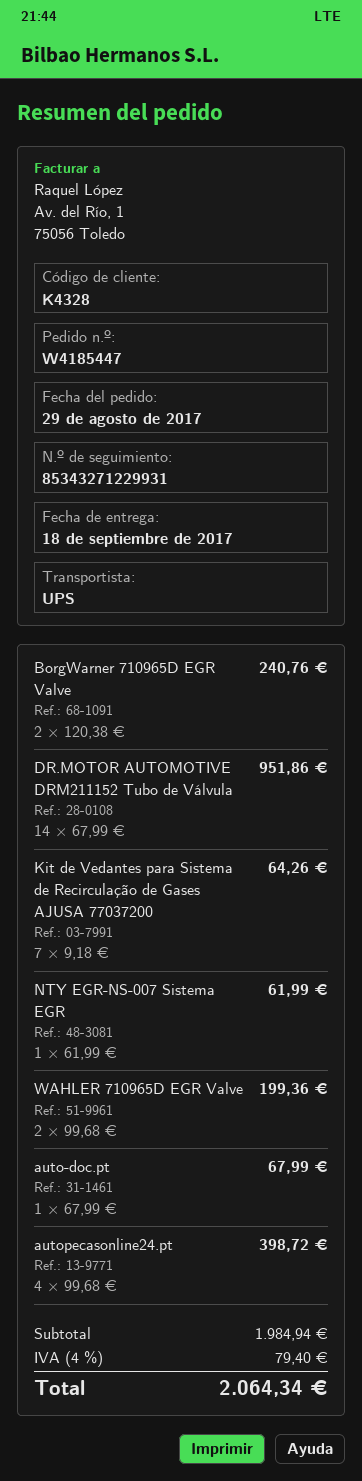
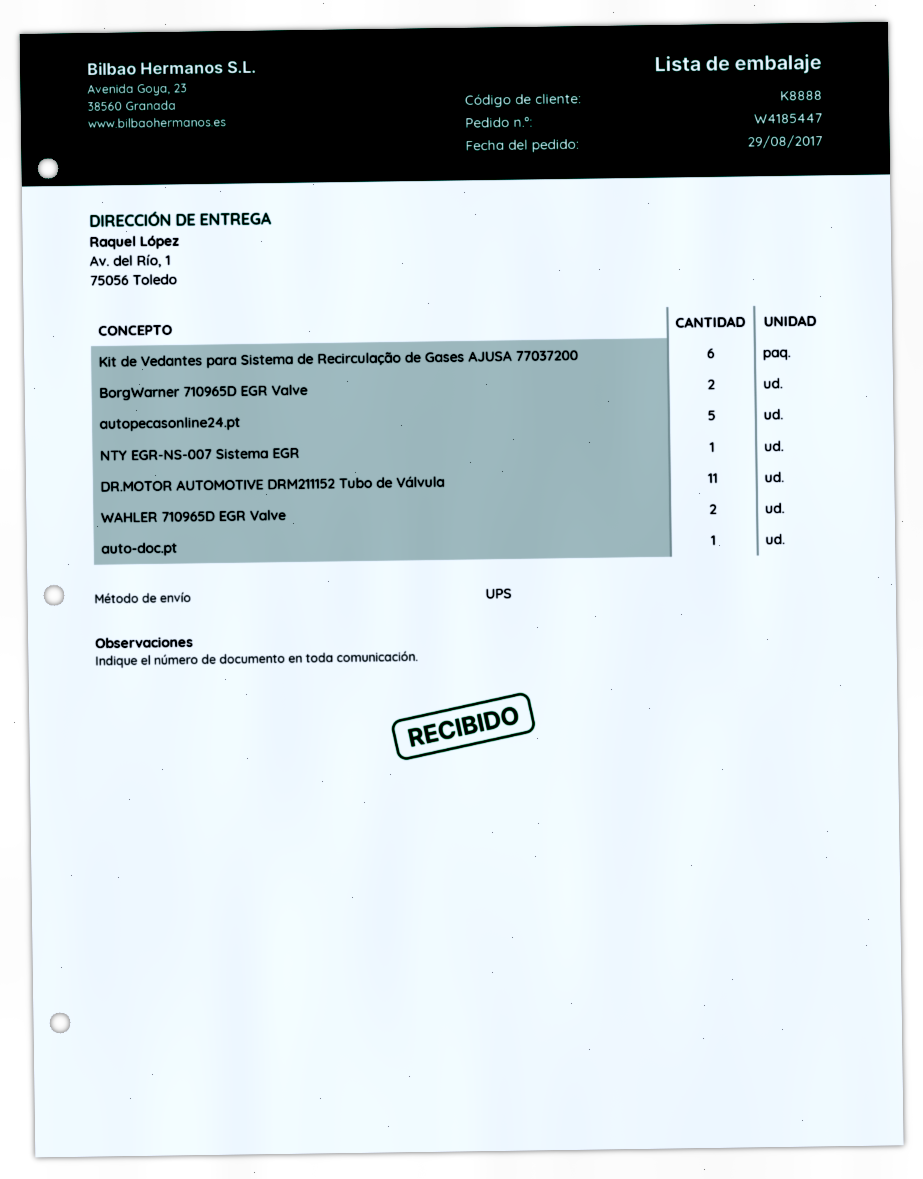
customer number: K4328 -> K8888
DR.MOTOR AUTOMOTIVE DRM211152 Tubo de Válvula: 14 -> 11
Kit de Vedantes para Sistema de Recirculação de Gases AJUSA 77037200: 7 -> 6
autopecasonline24.pt: 4 -> 5

